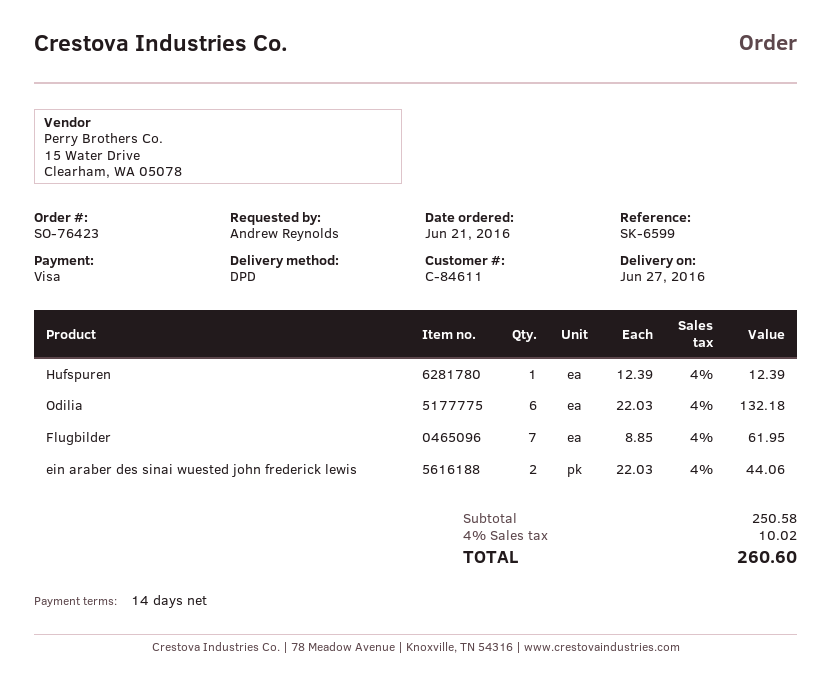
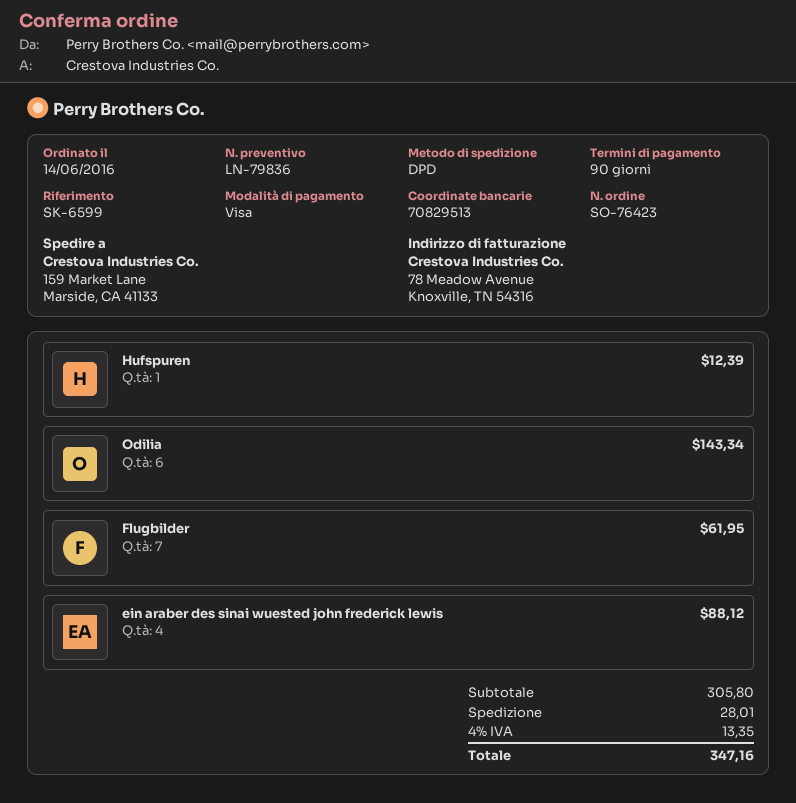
order date: 2016-06-21 -> 2016-06-14
payment terms: 14 days -> 90 days
Odilia: 6 for 132.18 -> 6 for 143.34
ein araber des sinai wuested john frederick lewis: 2 for 44.06 -> 4 for 88.12
subtotal: 250.58 -> 305.80
shipping: none -> 28.01
tax: 4% = 10.02 -> 4% = 13.35
total: 260.60 -> 347.16

